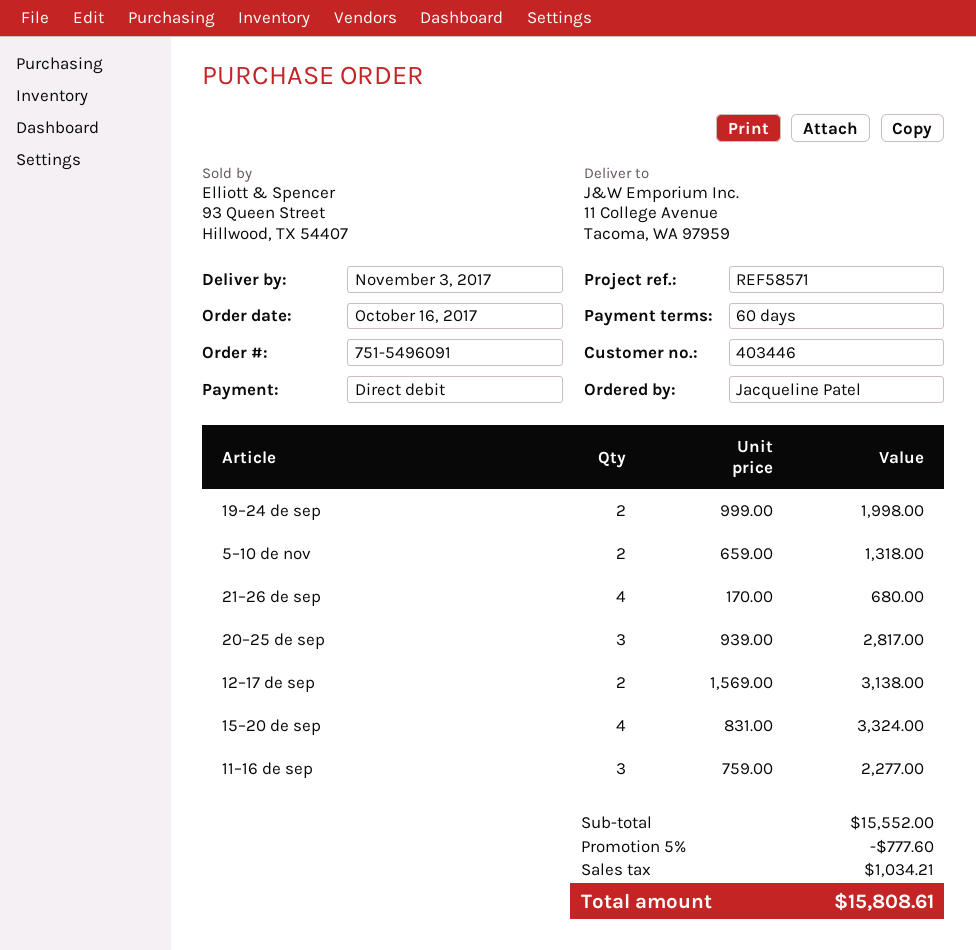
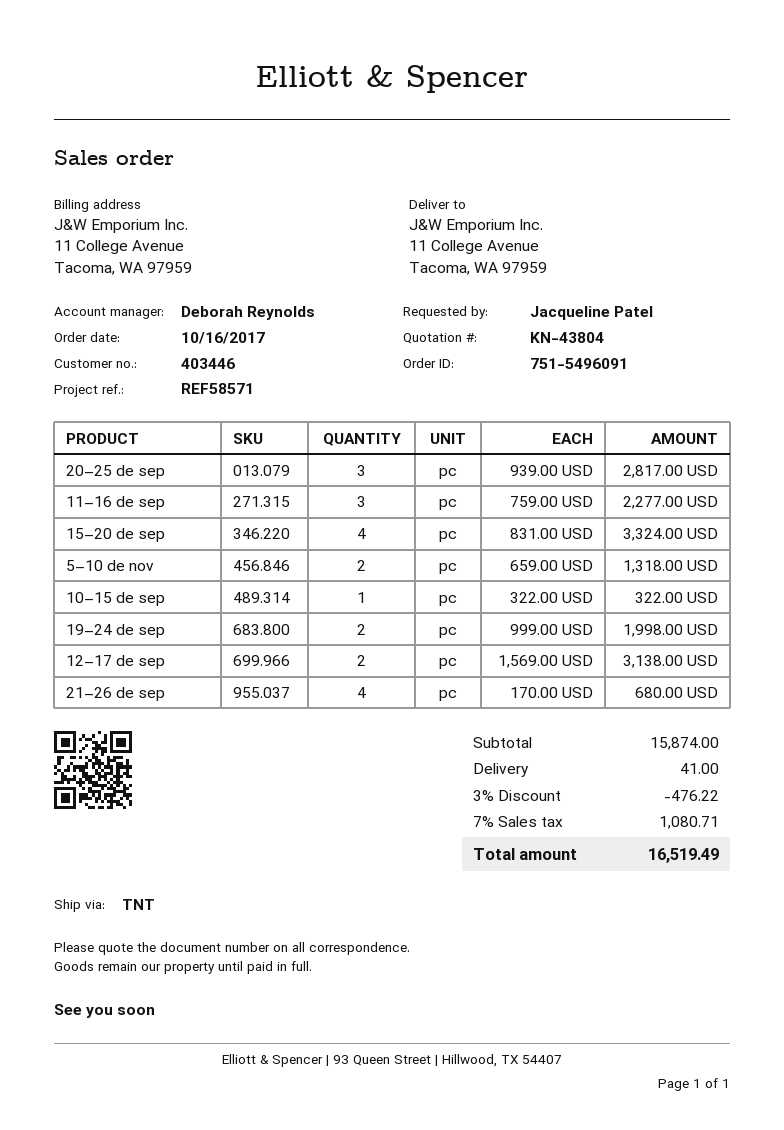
10–15 de sep: none -> 1 x 322.00 = 322.00
subtotal: 15552.00 -> 15874.00
discount: 5% = 777.60 -> 3% = 476.22
shipping: none -> 41.00
tax: 1034.21 -> 1080.71
total: 15808.61 -> 16519.49

